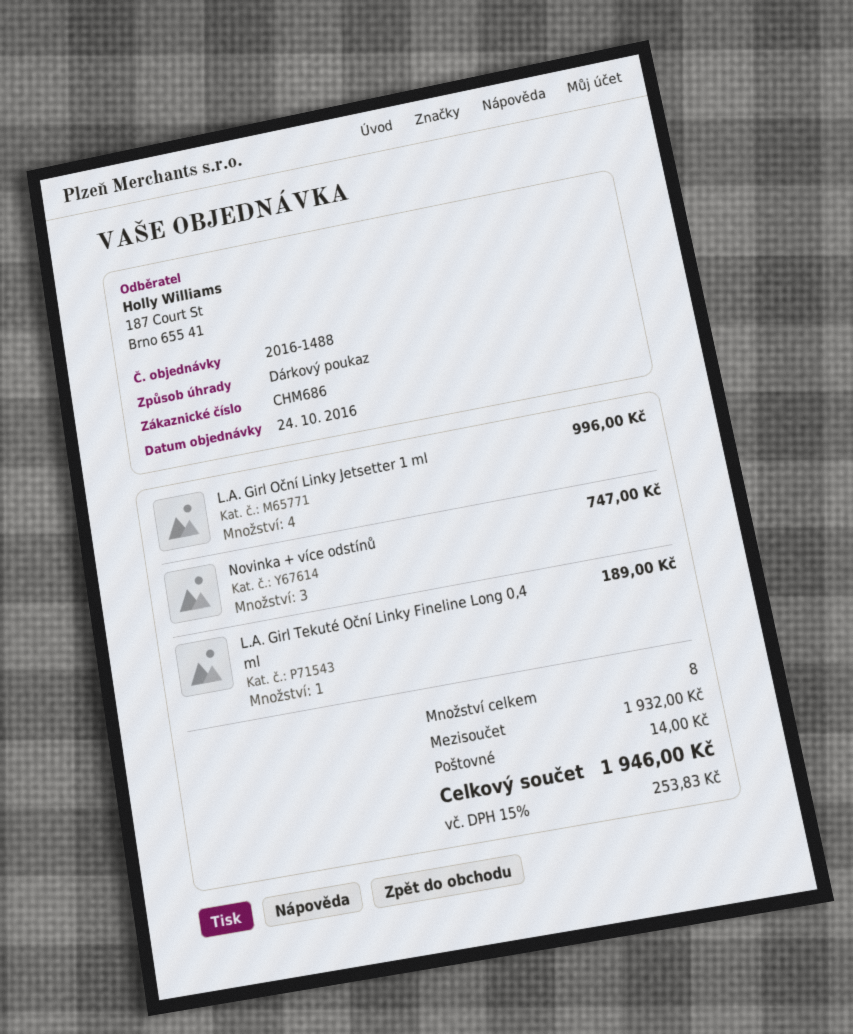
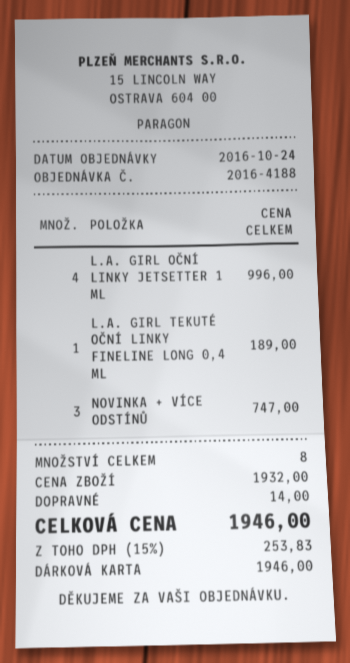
order number: 2016-1488 -> 2016-4188

